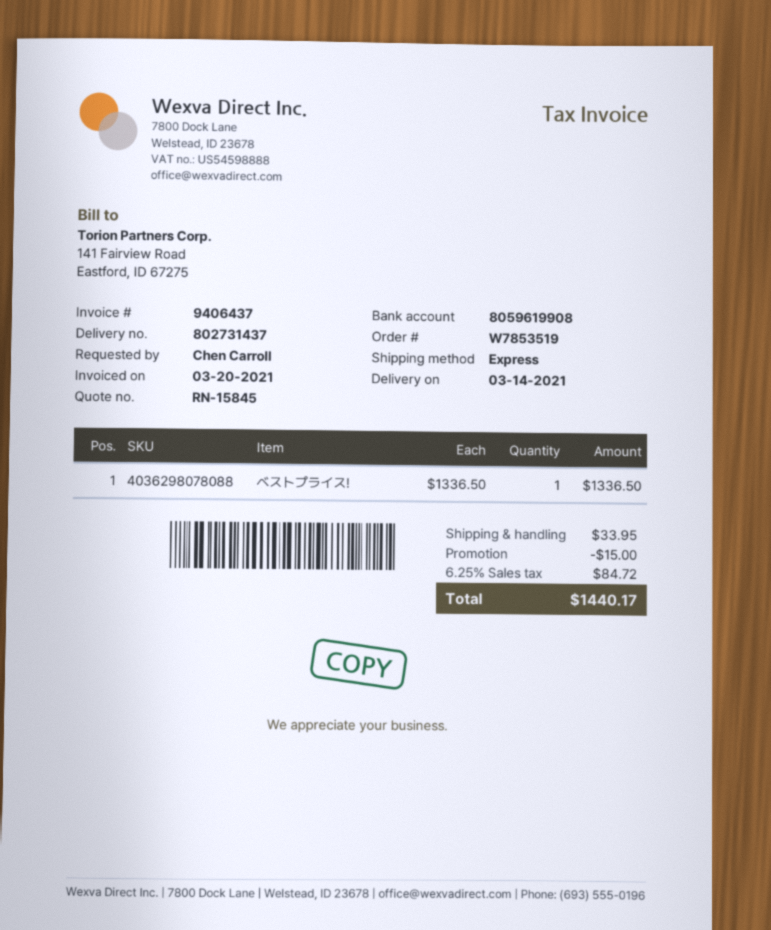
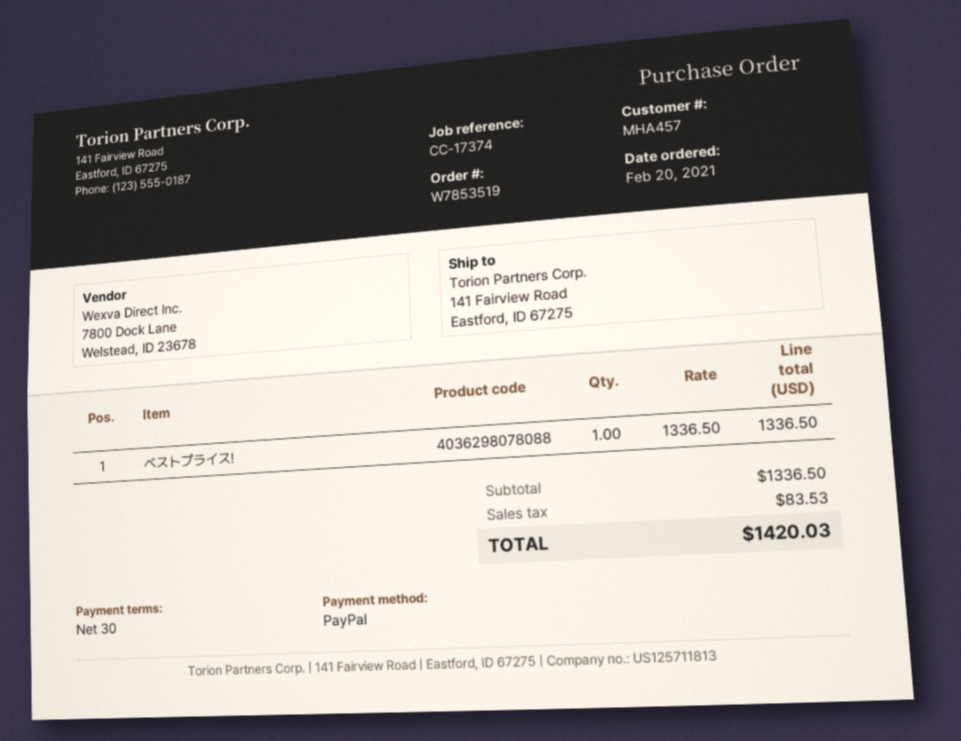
discount: 15.00 -> none
shipping: 33.95 -> none
tax: 84.72 -> 83.53
total: 1440.17 -> 1420.03

